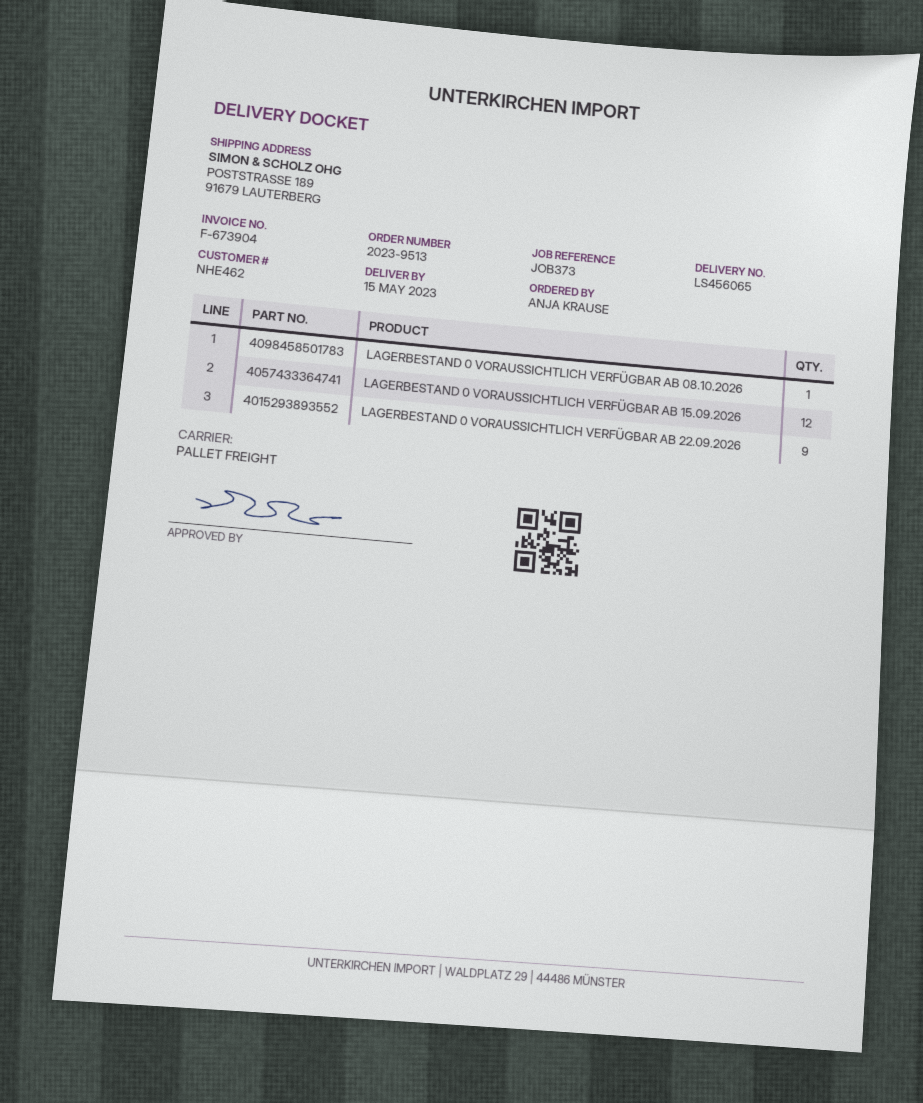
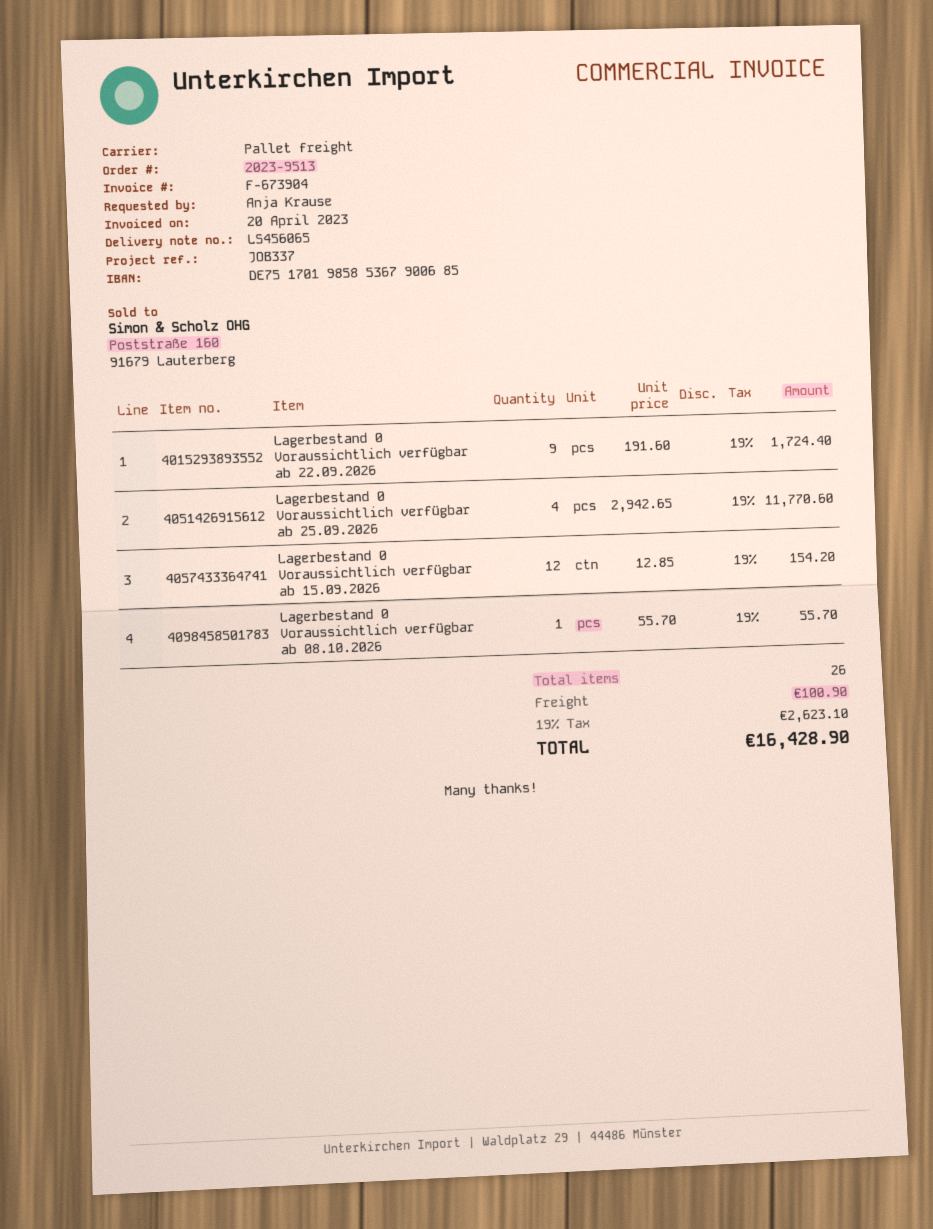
reference: JOB373 -> JOB337
Lagerbestand 0 Voraussichtlich verfügbar ab 25.09.2026: none -> 4

